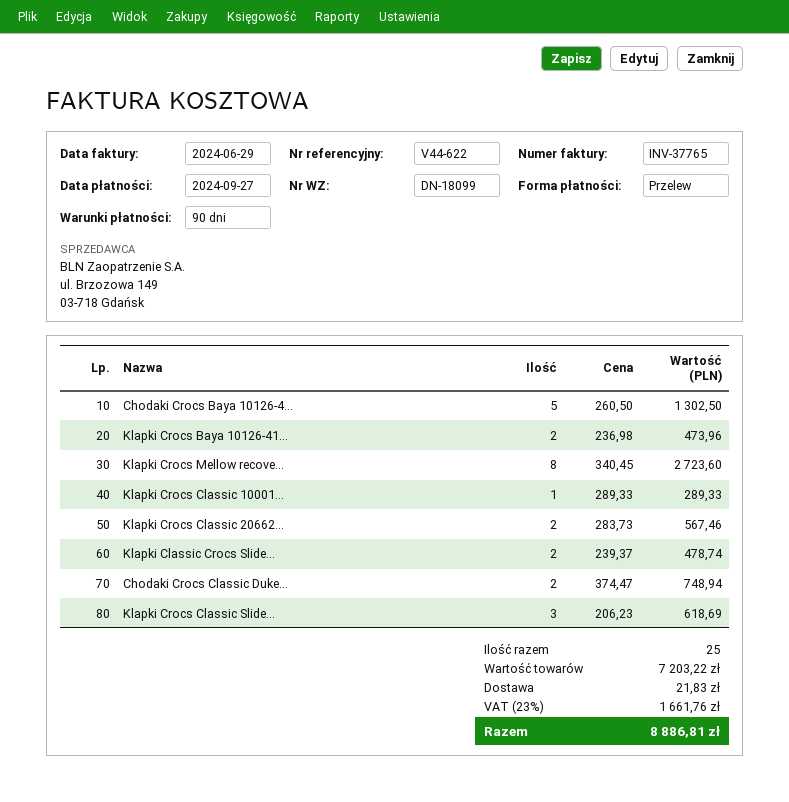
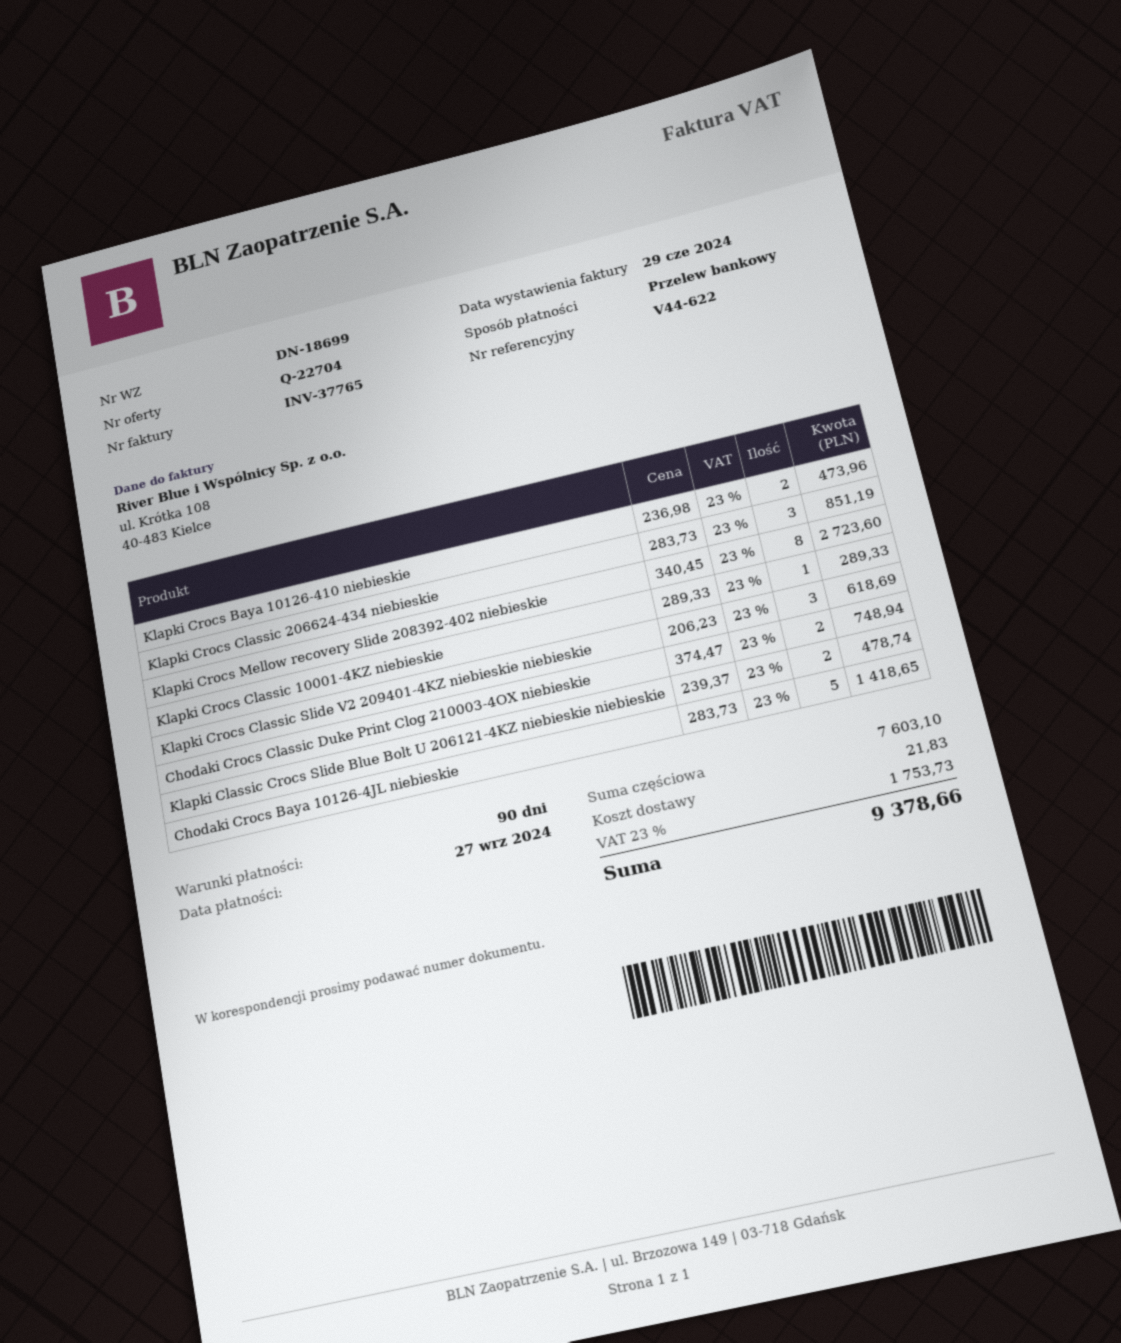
delivery note number: DN-18099 -> DN-18699
Chodaki Crocs Baya 10126-4...: 5 x 260.50 = 1302.50 -> 5 x 283.73 = 1418.65
Klapki Crocs Classic 20662...: 2 x 283.73 = 567.46 -> 3 x 283.73 = 851.19
subtotal: 7203.22 -> 7603.10
tax: 23% = 1661.76 -> 23% = 1753.73
total: 8886.81 -> 9378.66

